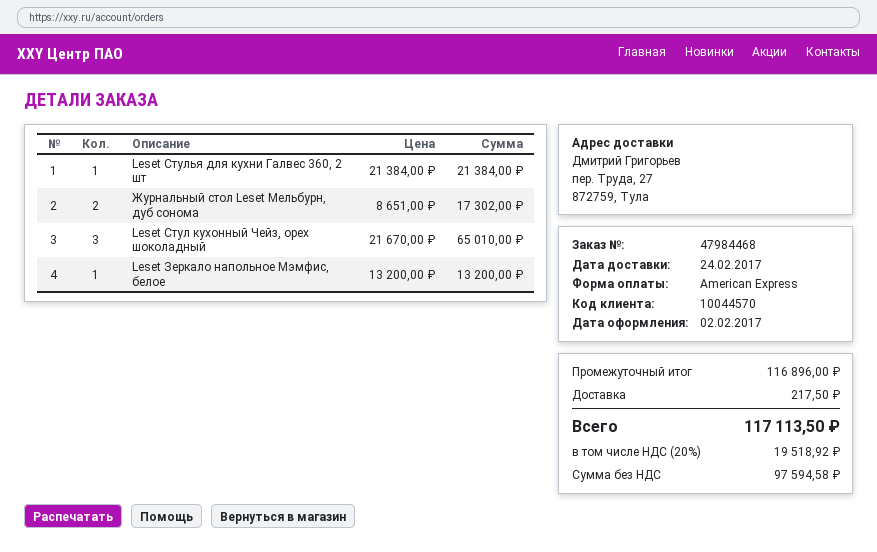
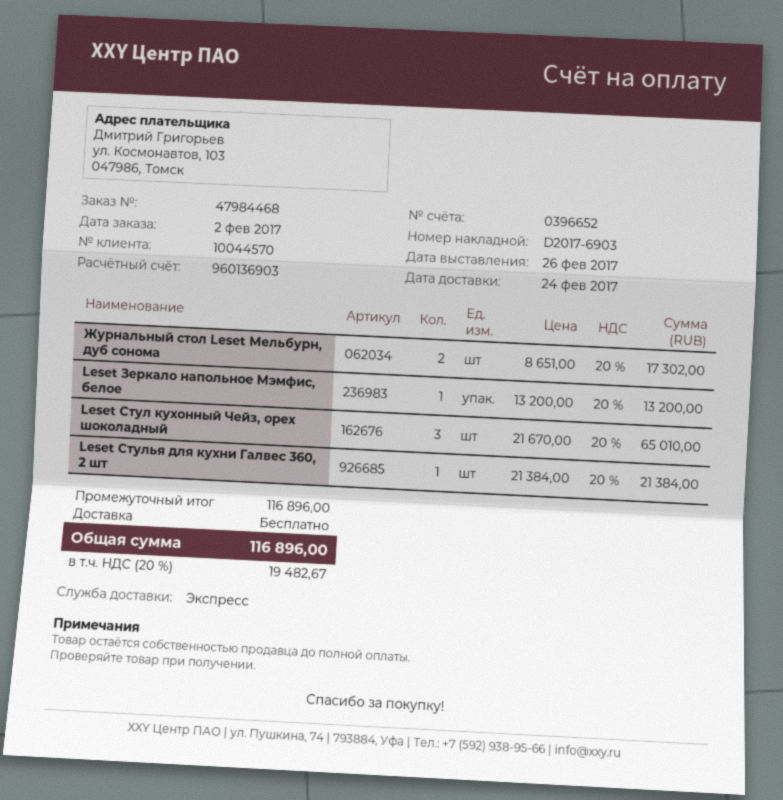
shipping: 217.50 -> 0.00
tax: 20% = 19518.92 -> 20% = 19482.67
total: 117113.50 -> 116896.00

